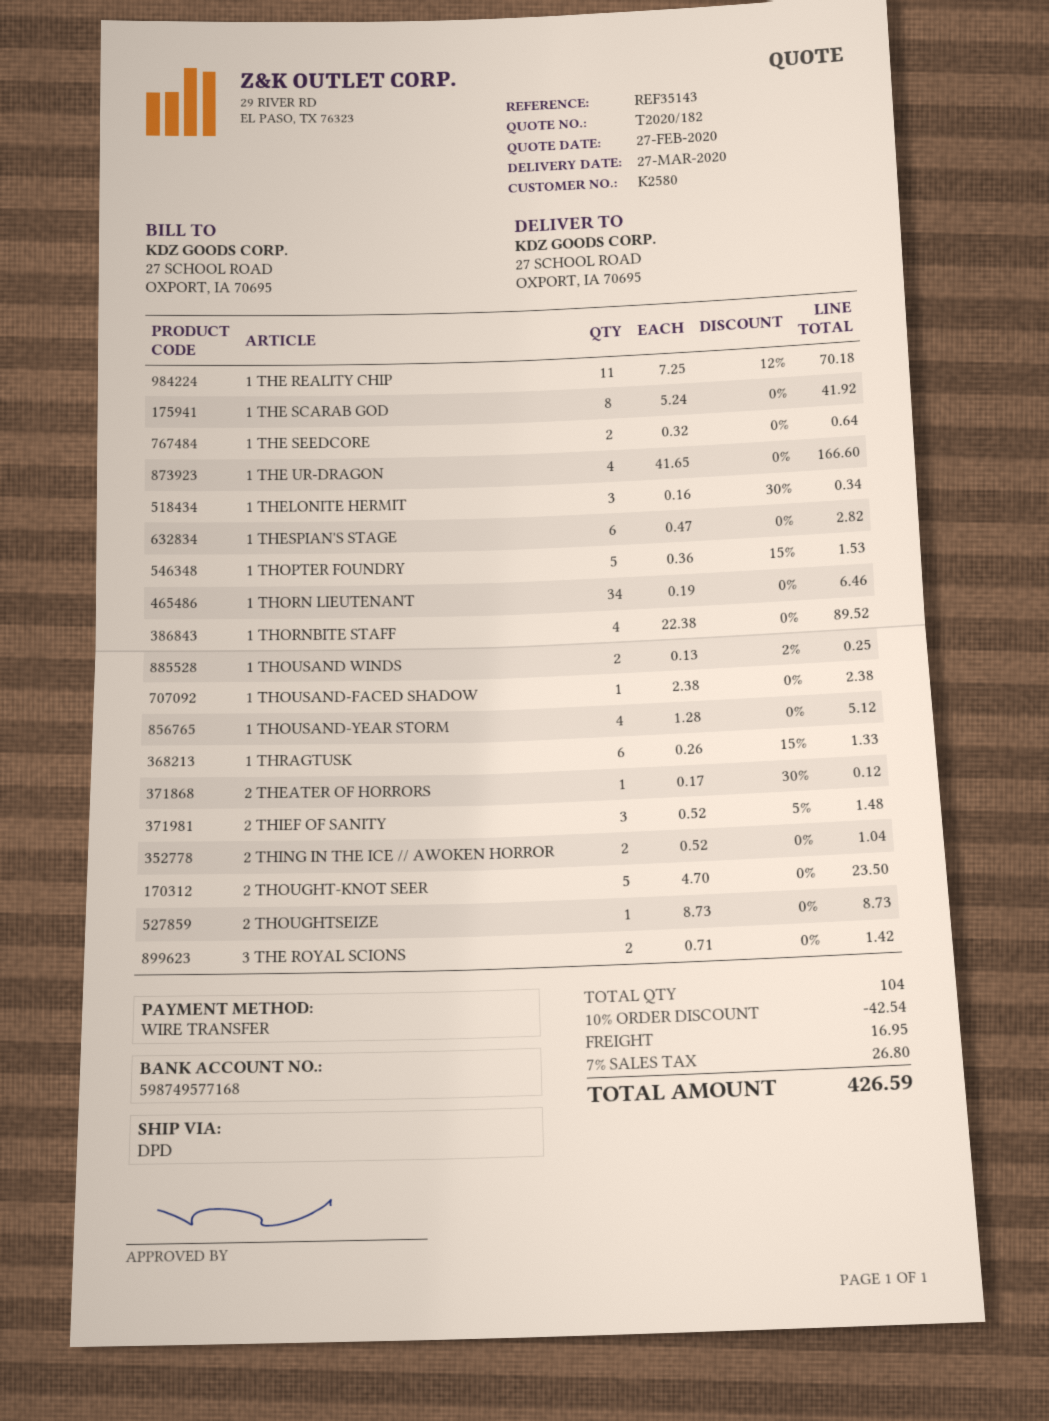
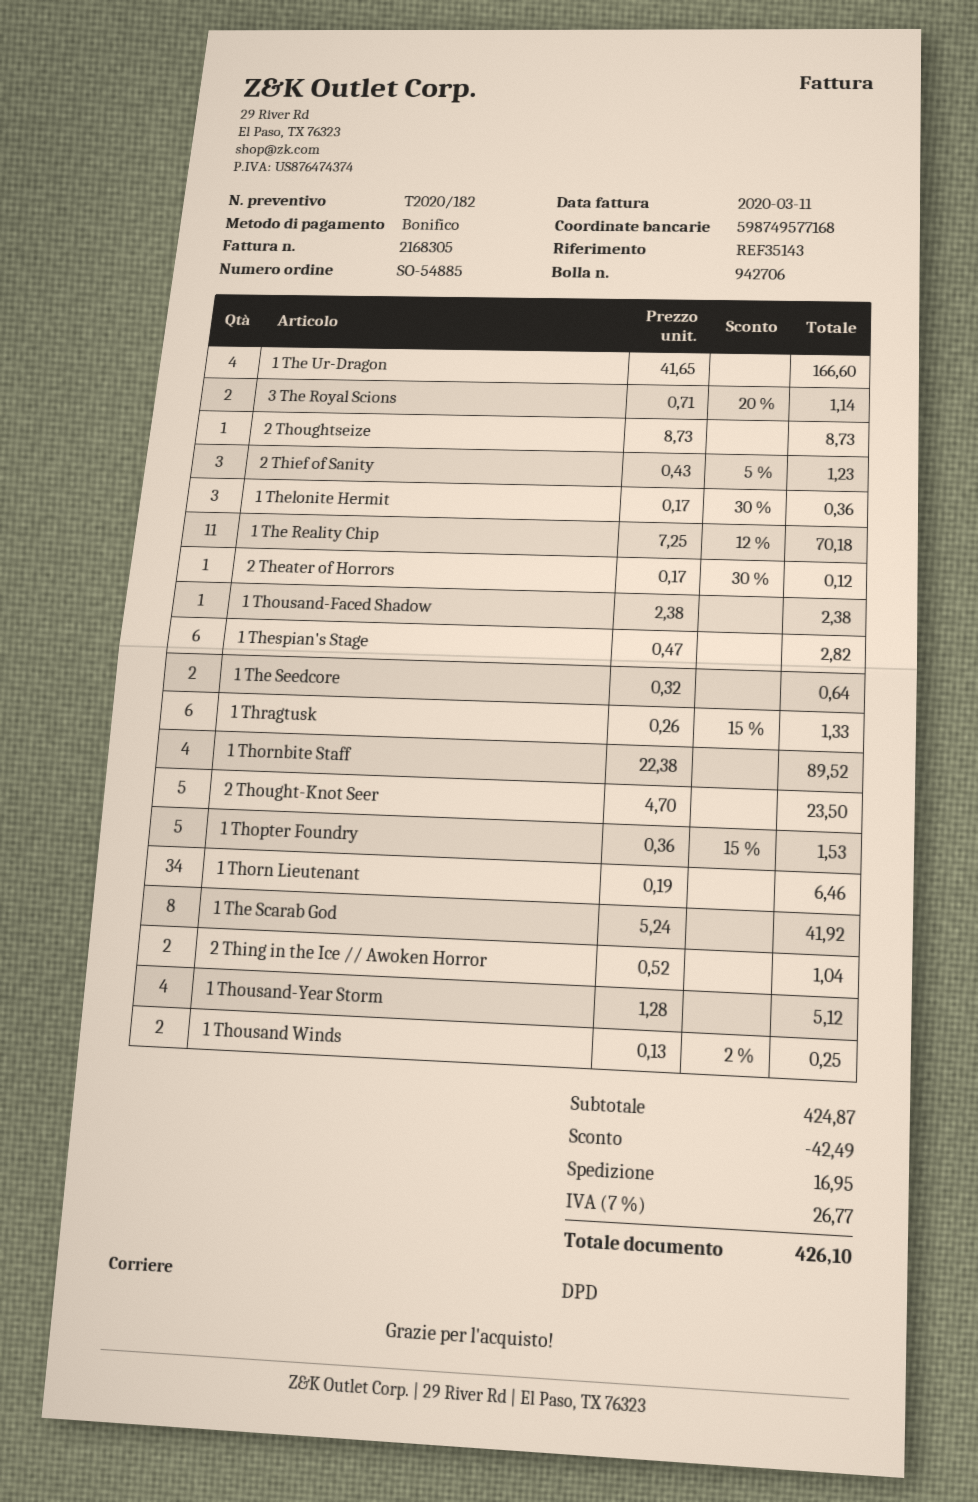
1 THELONITE HERMIT: 3 x 0.16 - 30% = 0.34 -> 3 x 0.17 - 30% = 0.36
2 THIEF OF SANITY: 3 x 0.52 - 5% = 1.48 -> 3 x 0.43 - 5% = 1.23
3 THE ROYAL SCIONS: 2 x 0.71 = 1.42 -> 2 x 0.71 - 20% = 1.14
discount: 42.54 -> 42.49
tax: 7% = 26.80 -> 7% = 26.77
total: 426.59 -> 426.10

